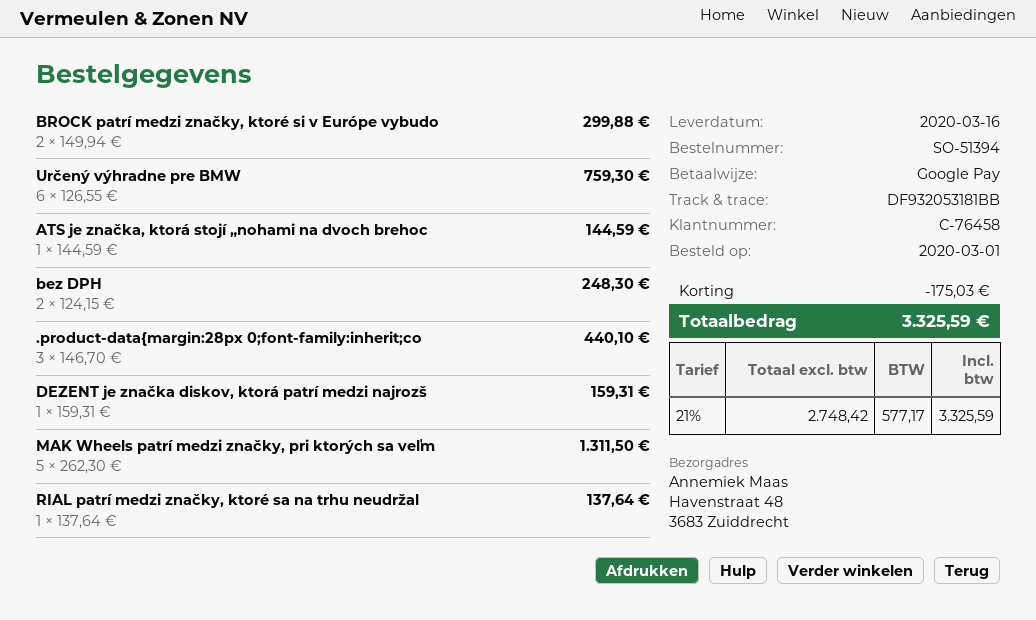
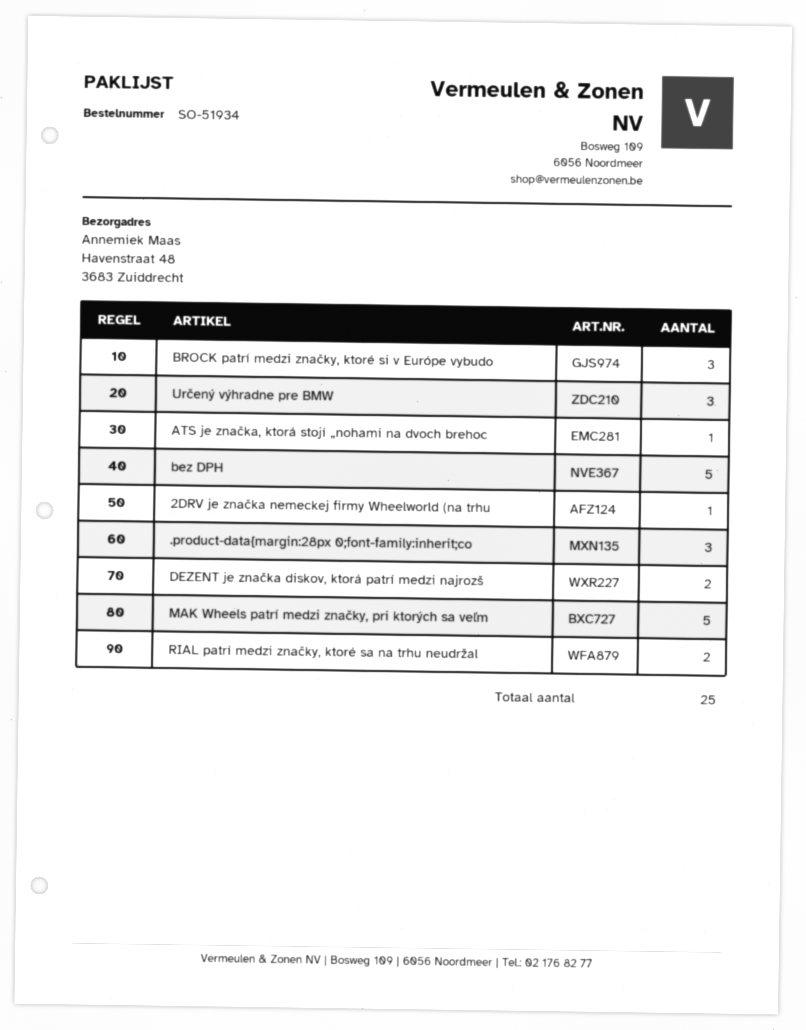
order number: SO-51394 -> SO-51934
BROCK patrí medzi značky, ktoré si v Európe vybudo: 2 -> 3
Určený výhradne pre BMW: 6 -> 3
bez DPH: 2 -> 5
DEZENT je značka diskov, ktorá patrí medzi najrozš: 1 -> 2
RIAL patrí medzi značky, ktoré sa na trhu neudržal: 1 -> 2
2DRV je značka nemeckej firmy Wheelworld (na trhu: none -> 1

